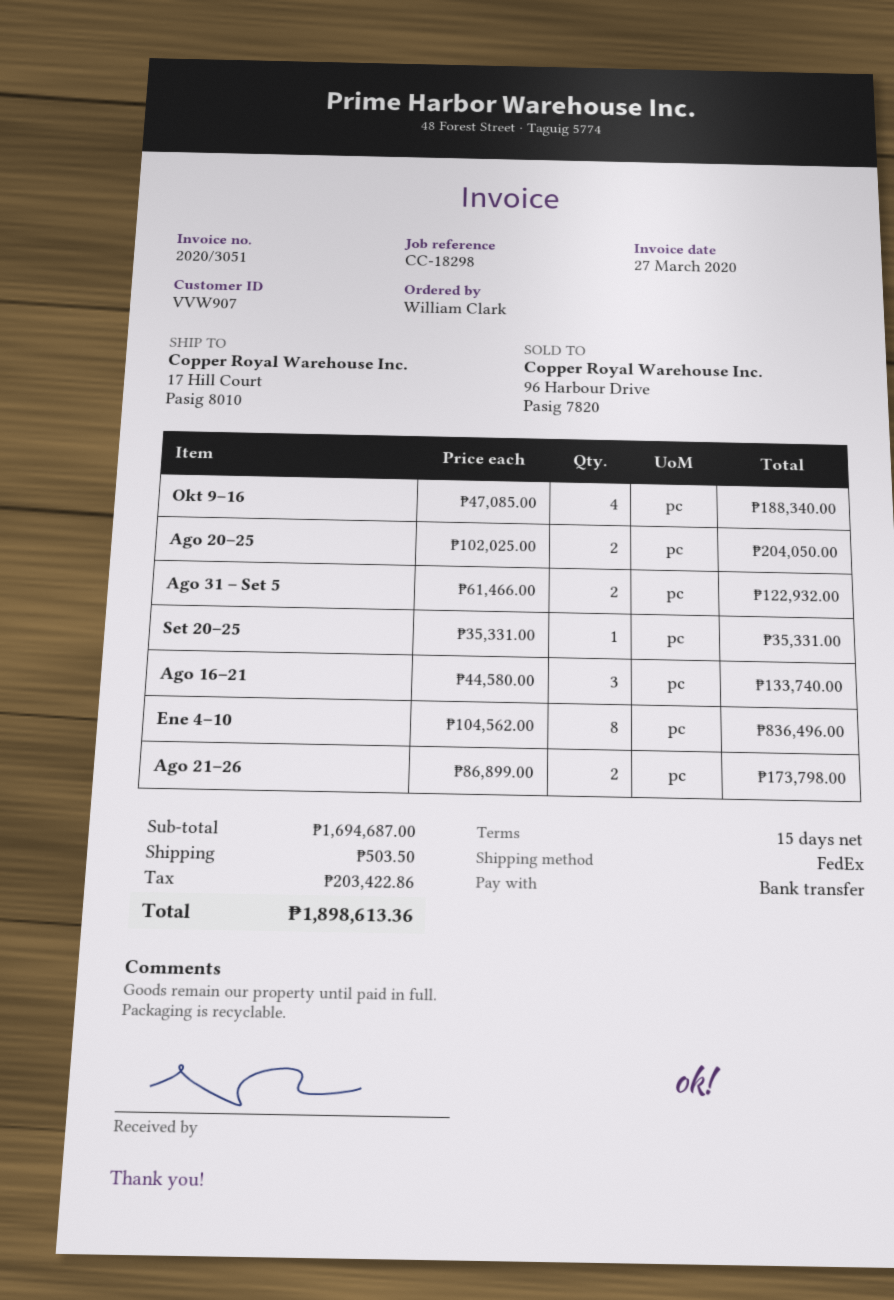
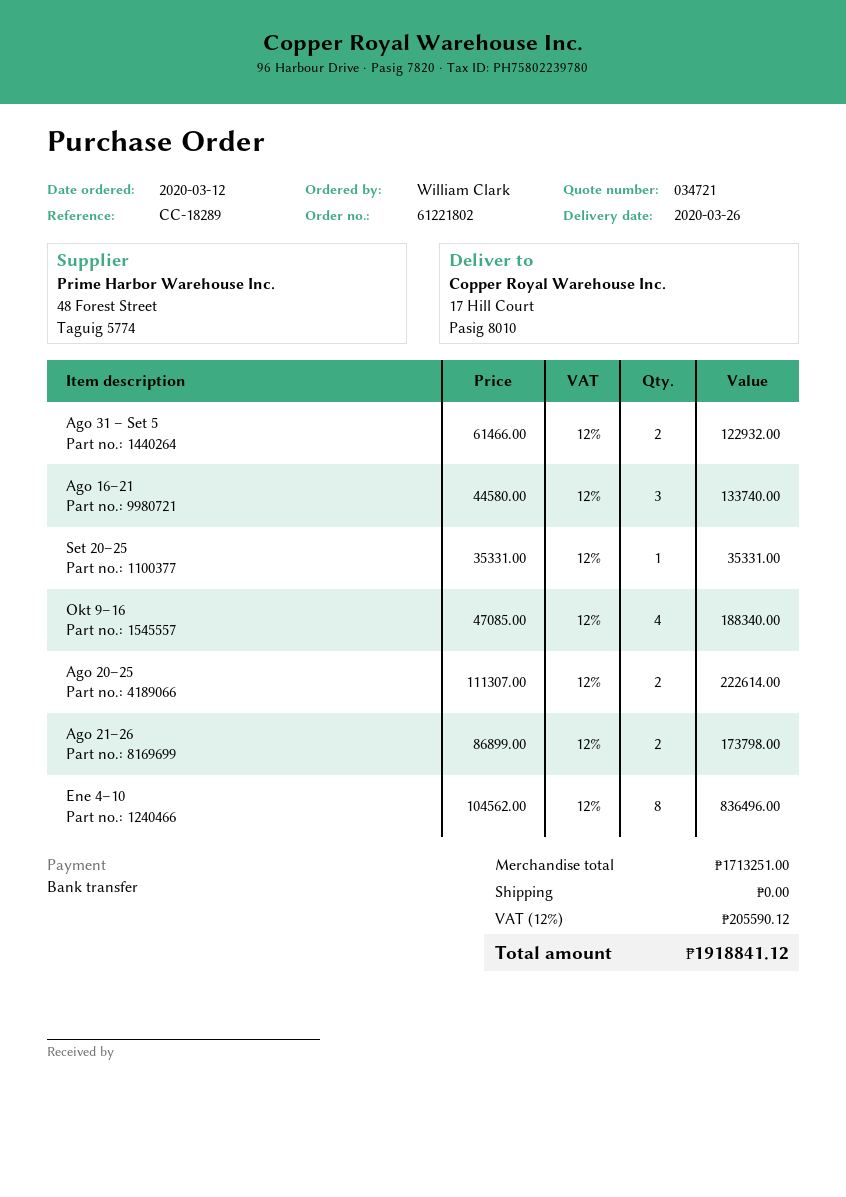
reference: CC-18298 -> CC-18289
Ago 20–25: 2 x 102025.00 = 204050.00 -> 2 x 111307.00 = 222614.00
subtotal: 1694687.00 -> 1713251.00
shipping: 503.50 -> 0.00
tax: 203422.86 -> 205590.12
total: 1898613.36 -> 1918841.12

